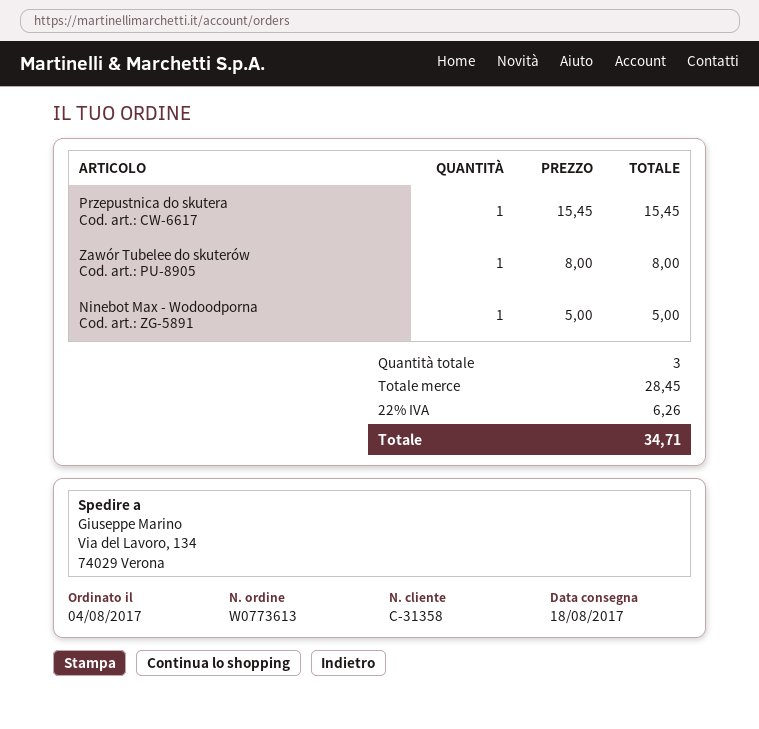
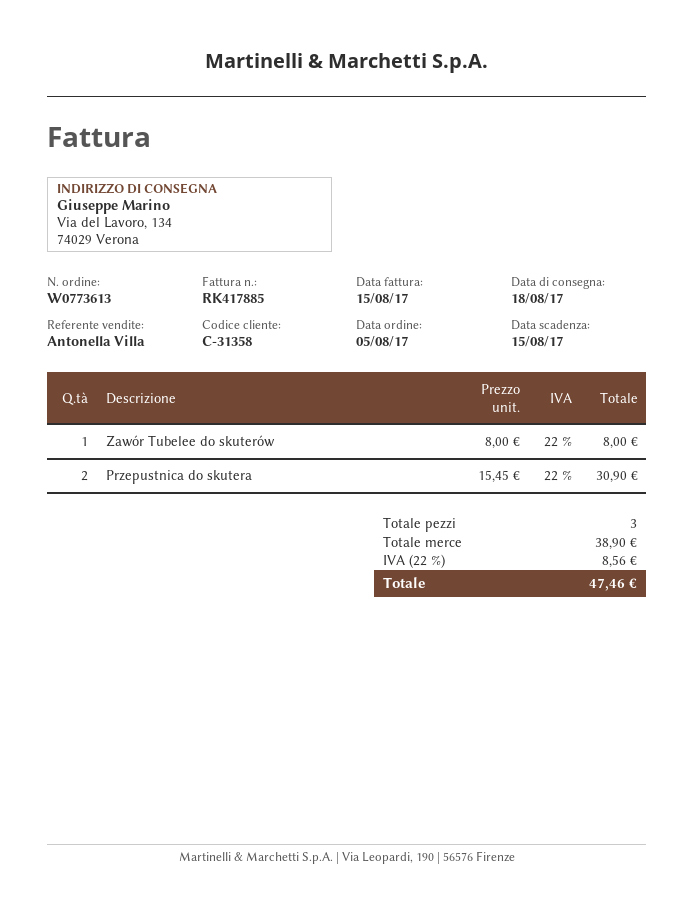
order date: 2017-08-04 -> 2017-08-05
Przepustnica do skutera: 1 x 15.45 = 15.45 -> 2 x 15.45 = 30.90
Ninebot Max - Wodoodporna: 1 x 5.00 = 5.00 -> none
subtotal: 28.45 -> 38.90
tax: 22% = 6.26 -> 22% = 8.56
total: 34.71 -> 47.46

